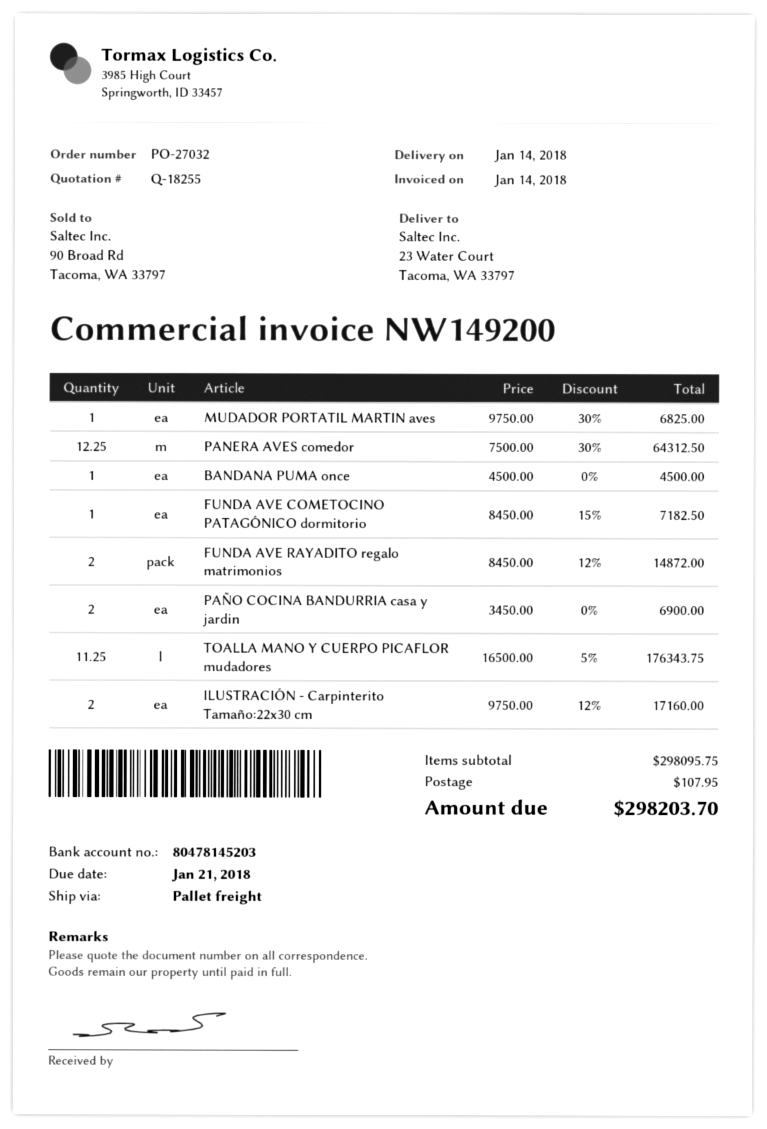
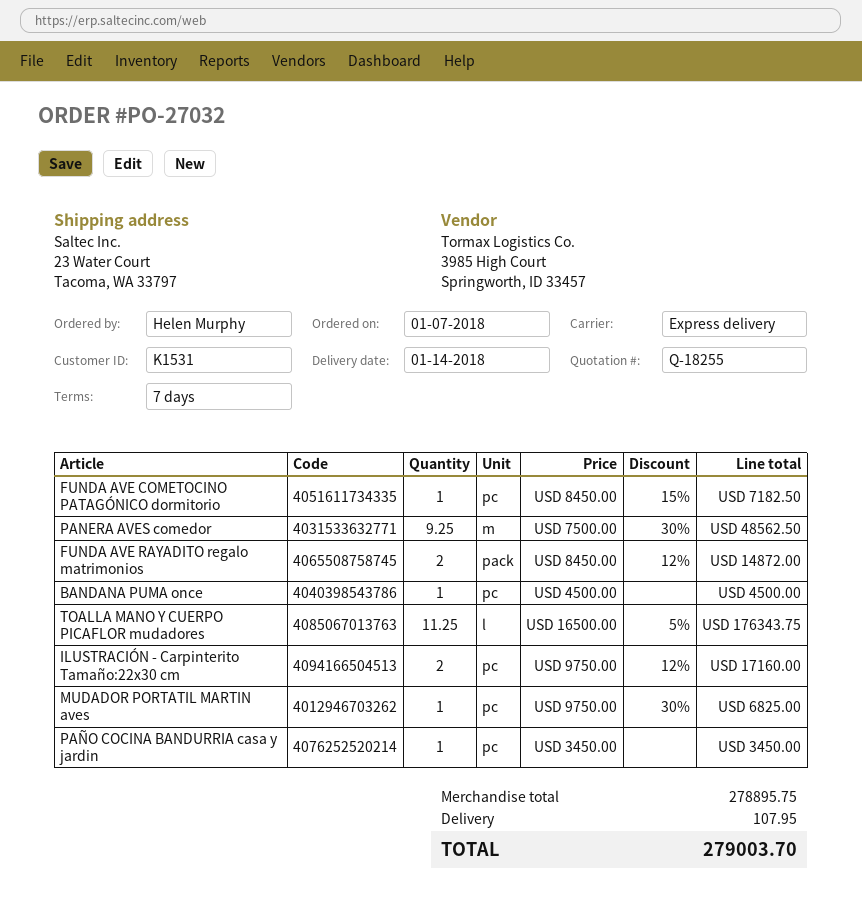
shipping method: pallet freight -> express
PANERA AVES comedor: 12.25 x 7500.00 - 30% = 64312.50 -> 9.25 x 7500.00 - 30% = 48562.50
PAÑO COCINA BANDURRIA casa y jardin: 2 x 3450.00 = 6900.00 -> 1 x 3450.00 = 3450.00
subtotal: 298095.75 -> 278895.75
total: 298203.70 -> 279003.70

